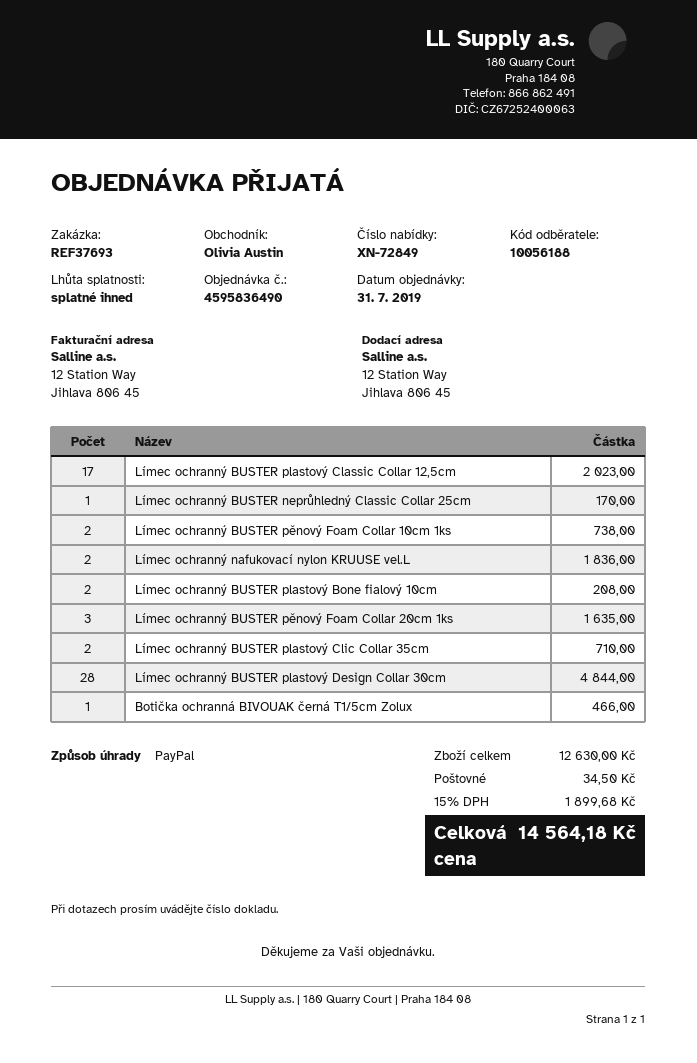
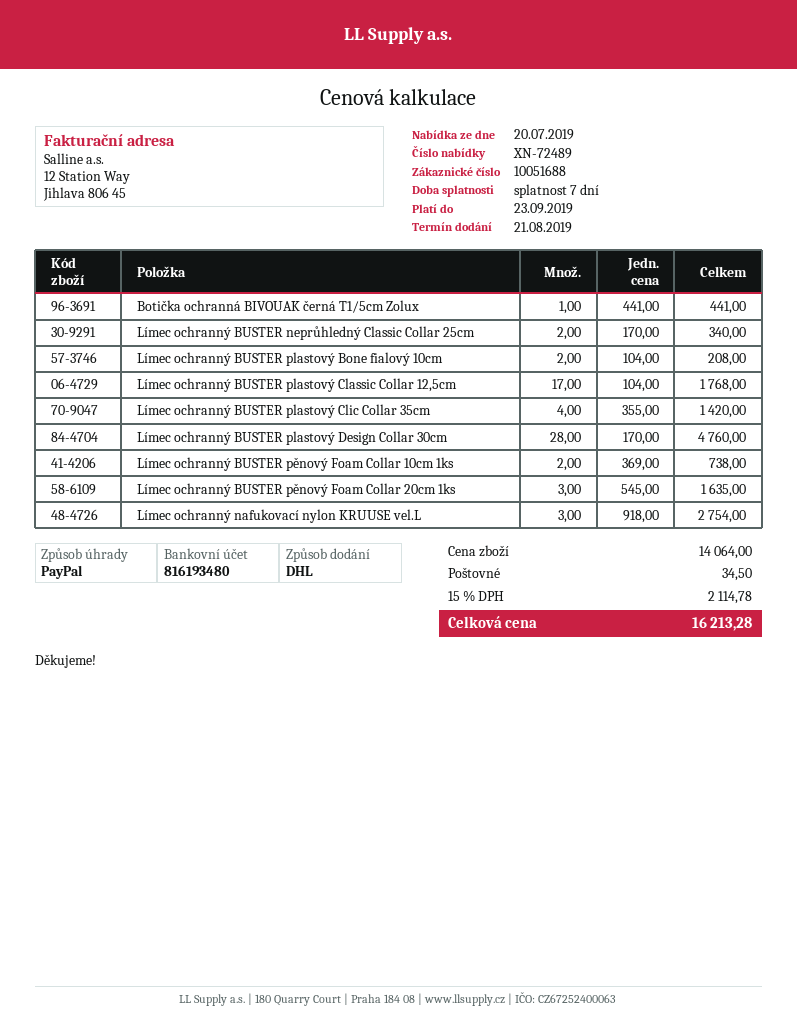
quote number: XN-72849 -> XN-72489
payment terms: on receipt -> 7 days
customer number: 10056188 -> 10051688
Límec ochranný BUSTER plastový Classic Collar 12,5cm: 17 for 2023.00 -> 17 for 1768.00
Límec ochranný BUSTER neprůhledný Classic Collar 25cm: 1 for 170.00 -> 2 for 340.00
Límec ochranný nafukovací nylon KRUUSE vel.L: 2 for 1836.00 -> 3 for 2754.00
Límec ochranný BUSTER plastový Clic Collar 35cm: 2 for 710.00 -> 4 for 1420.00
Límec ochranný BUSTER plastový Design Collar 30cm: 28 for 4844.00 -> 28 for 4760.00
Botička ochranná BIVOUAK černá T1/5cm Zolux: 1 for 466.00 -> 1 for 441.00
subtotal: 12630.00 -> 14064.00
tax: 15% = 1899.68 -> 15% = 2114.78
total: 14564.18 -> 16213.28

